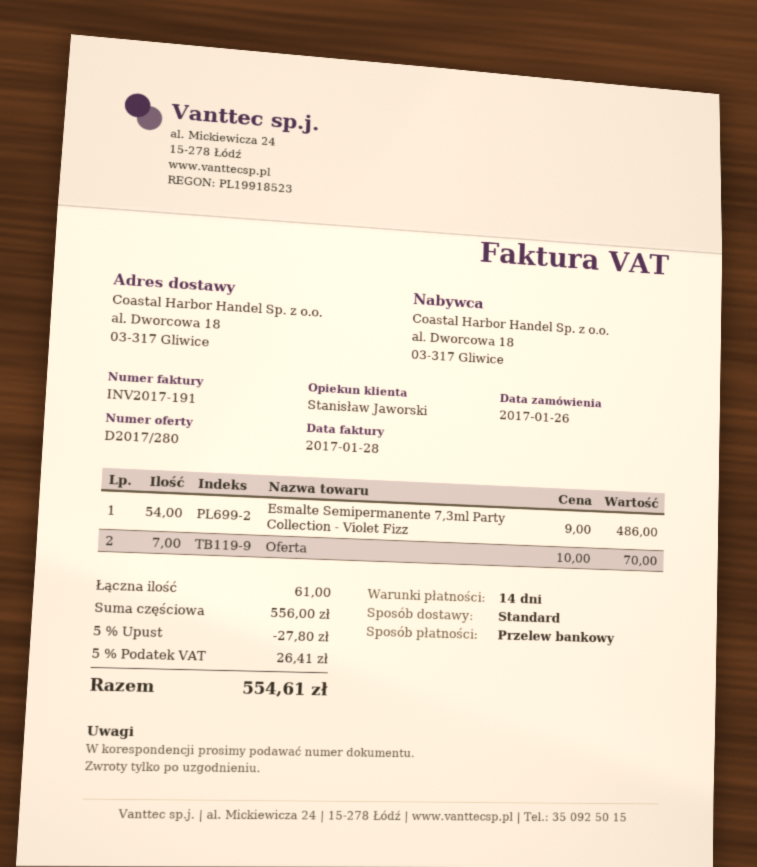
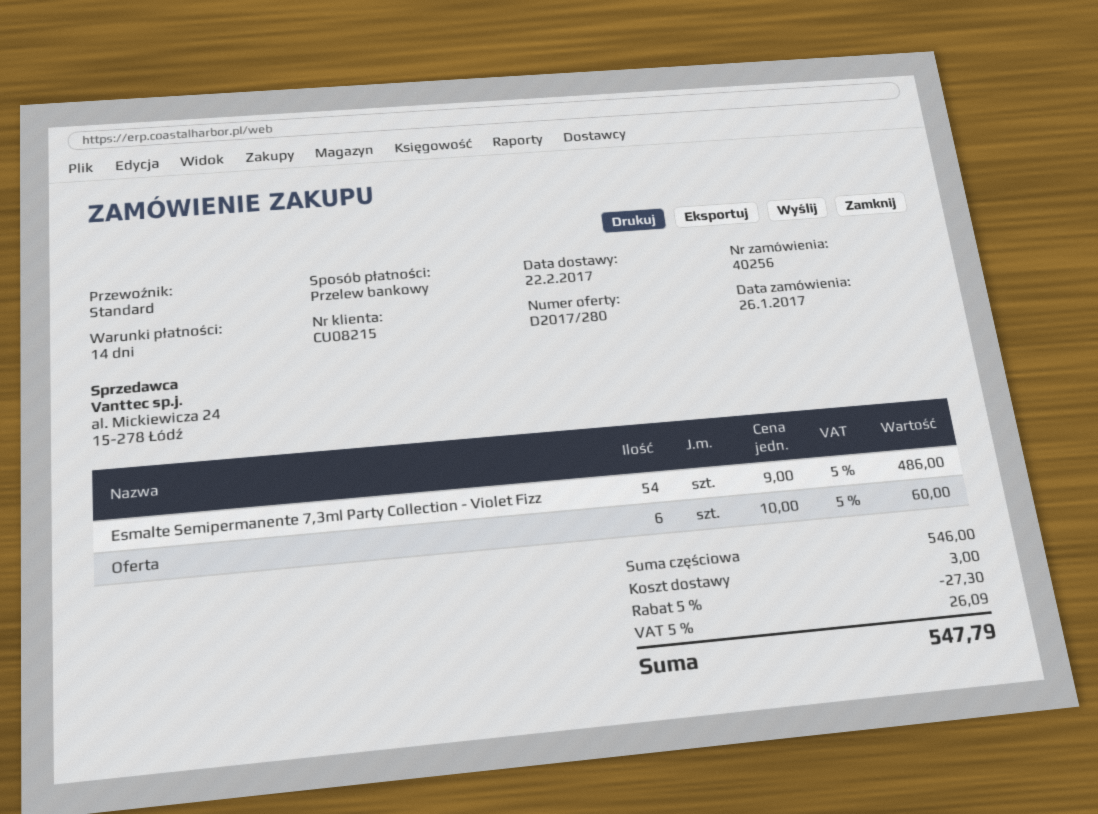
Oferta: 7 x 10.00 = 70.00 -> 6 x 10.00 = 60.00
subtotal: 556.00 -> 546.00
discount: 5% = 27.80 -> 5% = 27.30
shipping: none -> 3.00
tax: 5% = 26.41 -> 5% = 26.09
total: 554.61 -> 547.79

